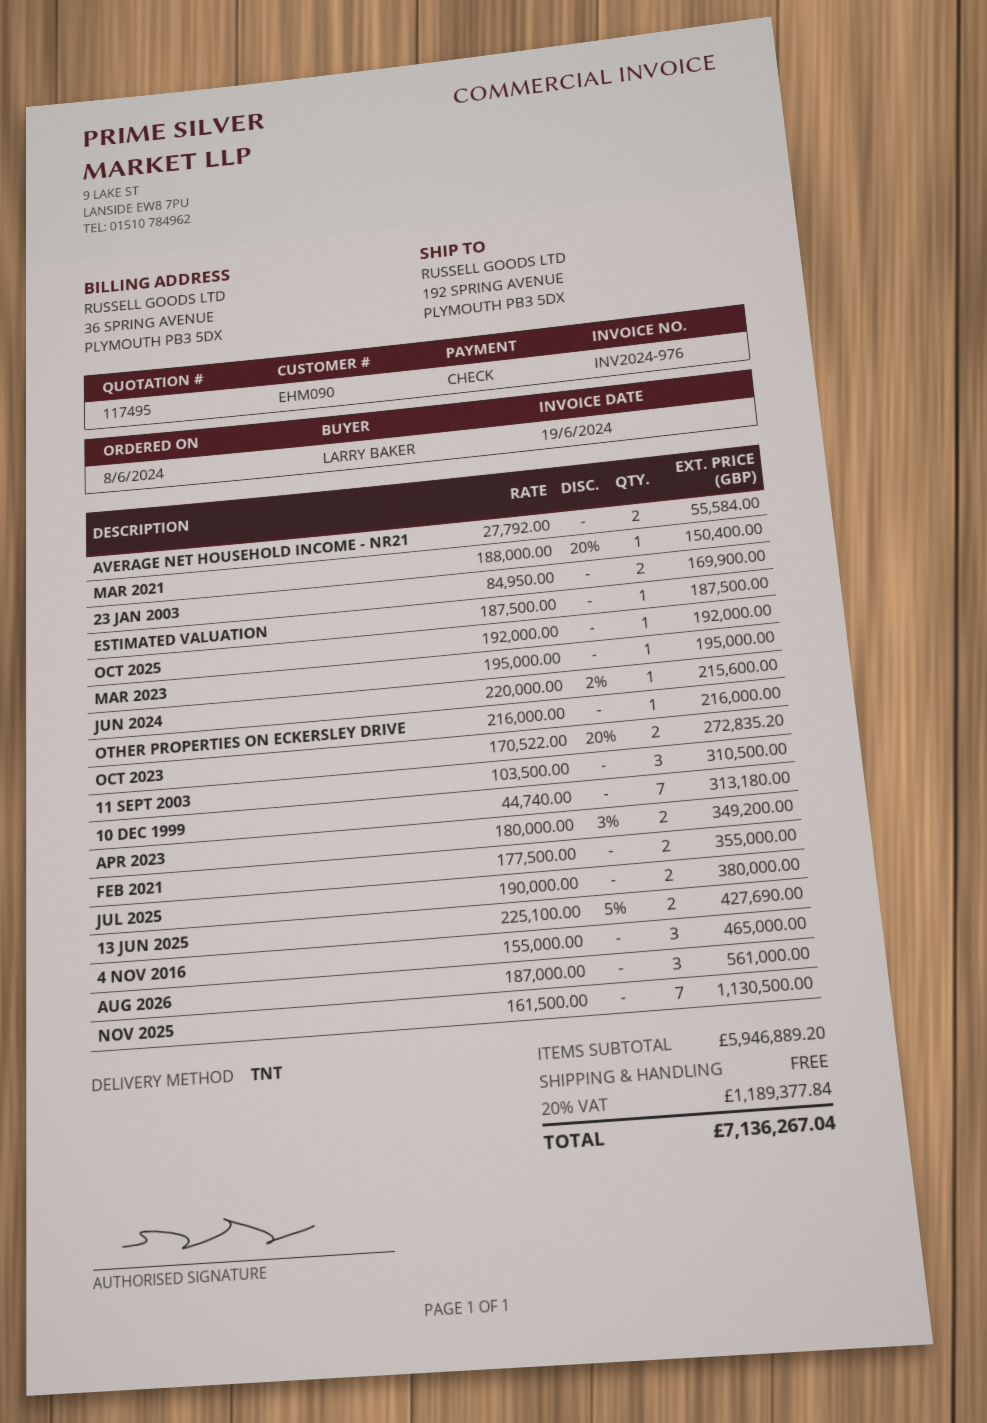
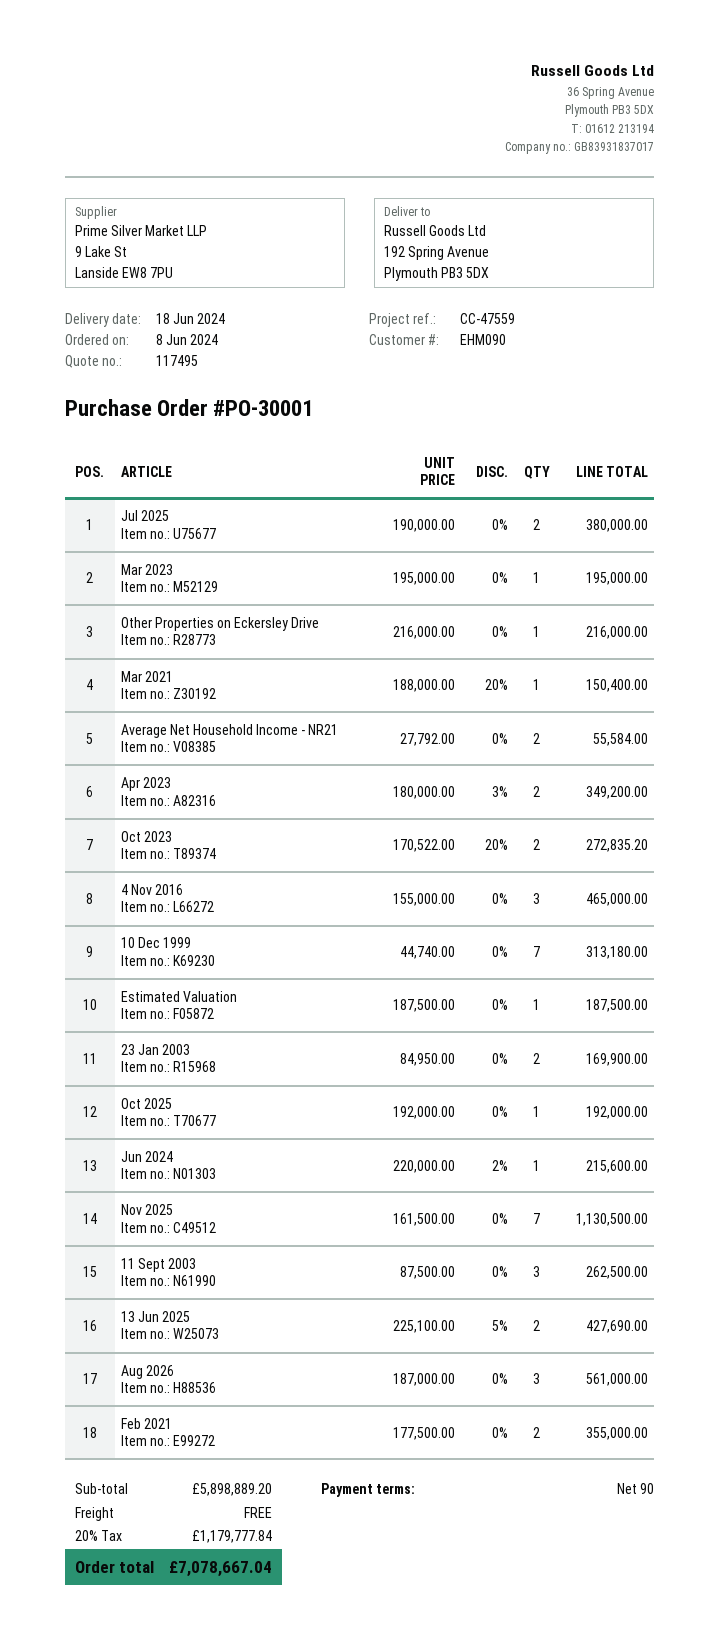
11 SEPT 2003: 3 x 103500.00 = 310500.00 -> 3 x 87500.00 = 262500.00
subtotal: 5946889.20 -> 5898889.20
tax: 20% = 1189377.84 -> 20% = 1179777.84
total: 7136267.04 -> 7078667.04

